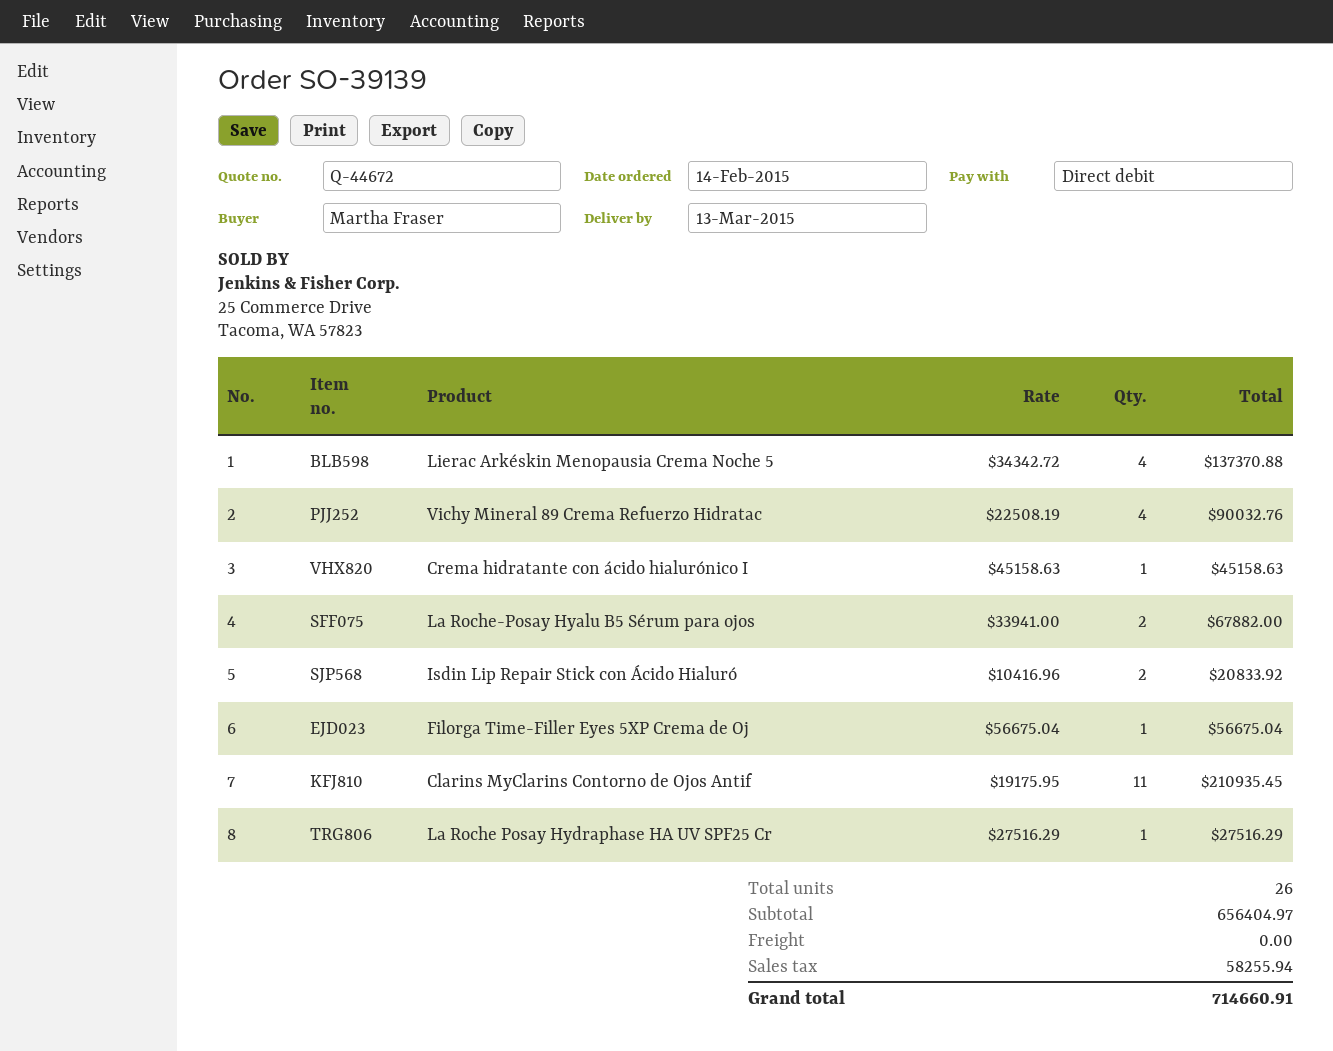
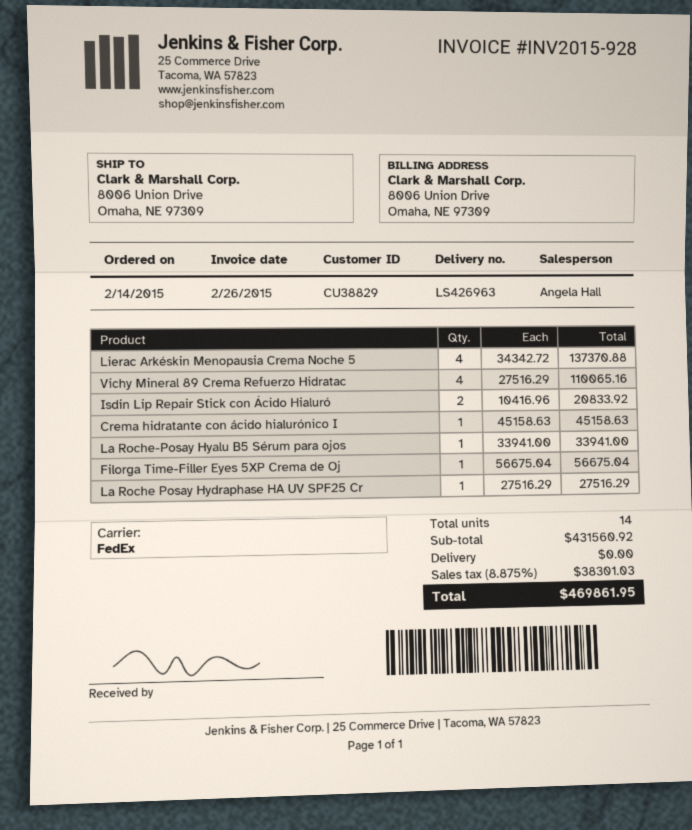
Vichy Mineral 89 Crema Refuerzo Hidratac: 4 x 22508.19 = 90032.76 -> 4 x 27516.29 = 110065.16
La Roche-Posay Hyalu B5 Sérum para ojos: 2 x 33941.00 = 67882.00 -> 1 x 33941.00 = 33941.00
Clarins MyClarins Contorno de Ojos Antif: 11 x 19175.95 = 210935.45 -> none
total quantity: 26 -> 14
subtotal: 656404.97 -> 431560.92
tax: 58255.94 -> 38301.03
total: 714660.91 -> 469861.95

